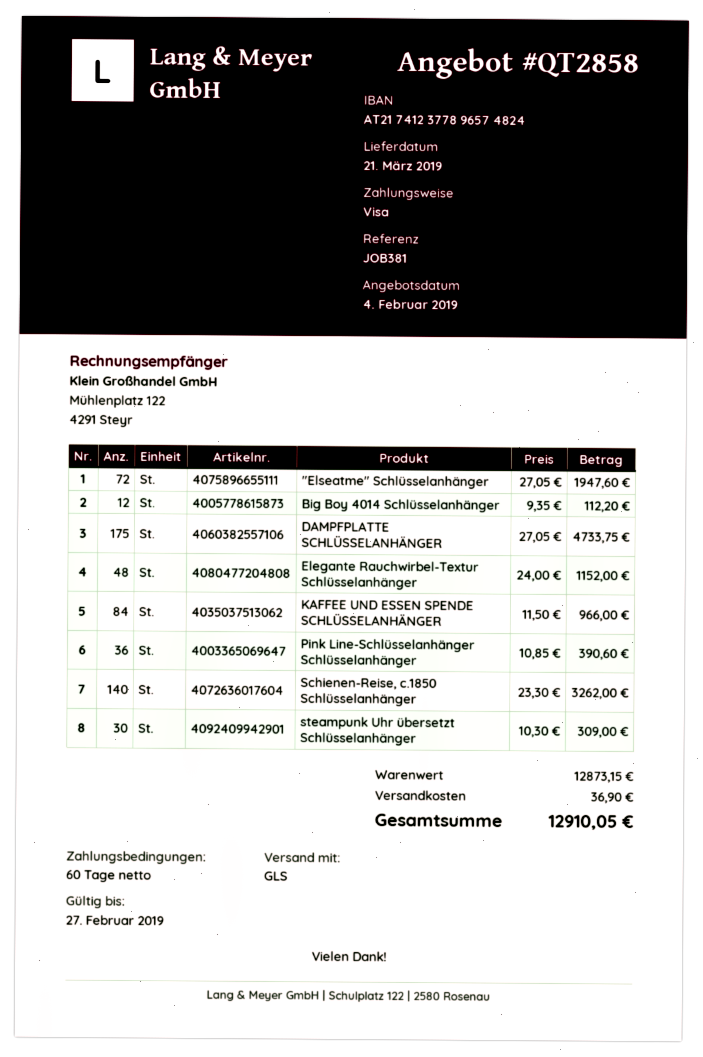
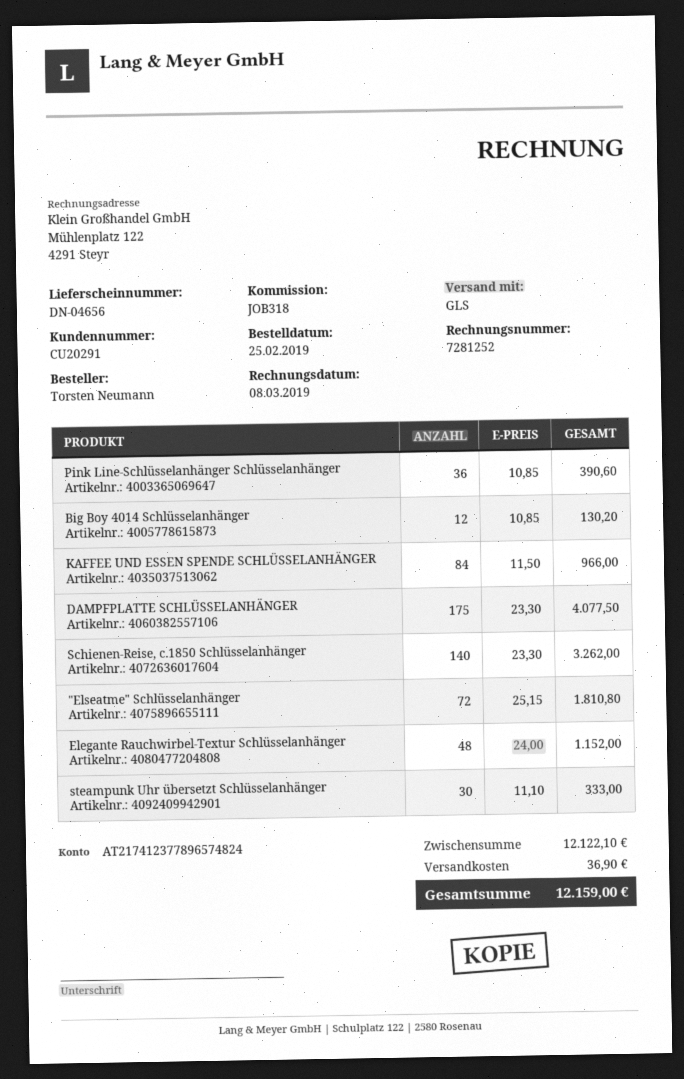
reference: JOB381 -> JOB318
"Elseatme" Schlüsselanhänger: 72 x 27.05 = 1947.60 -> 72 x 25.15 = 1810.80
Big Boy 4014 Schlüsselanhänger: 12 x 9.35 = 112.20 -> 12 x 10.85 = 130.20
DAMPFPLATTE SCHLÜSSELANHÄNGER: 175 x 27.05 = 4733.75 -> 175 x 23.30 = 4077.50
steampunk Uhr übersetzt Schlüsselanhänger: 30 x 10.30 = 309.00 -> 30 x 11.10 = 333.00
subtotal: 12873.15 -> 12122.10
total: 12910.05 -> 12159.00

